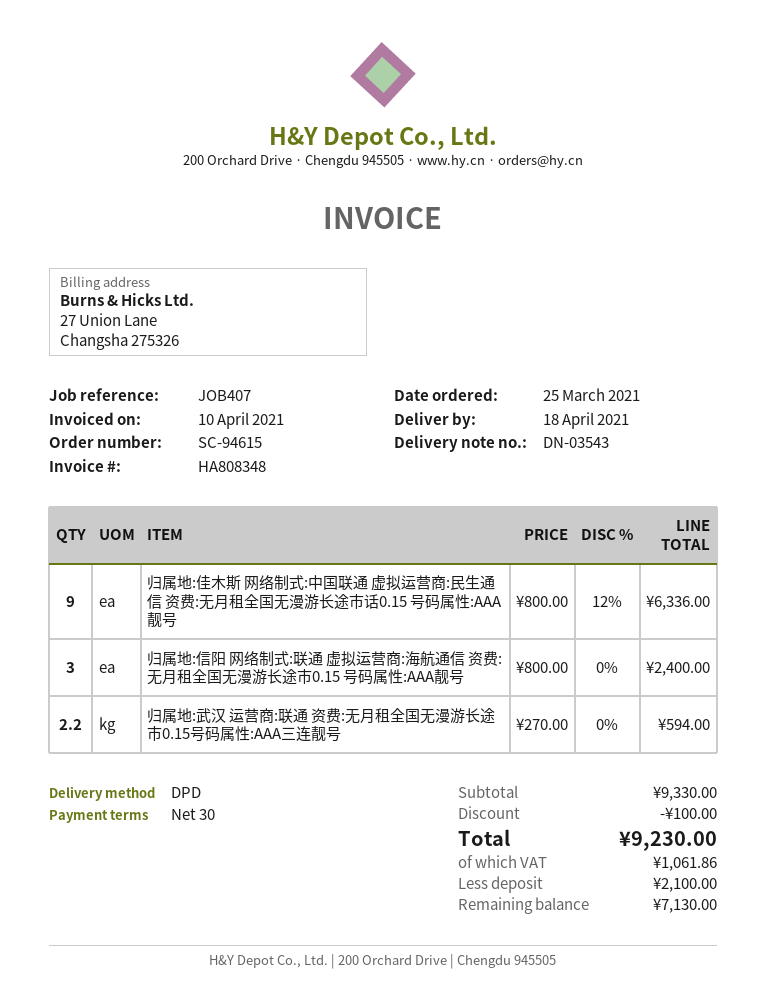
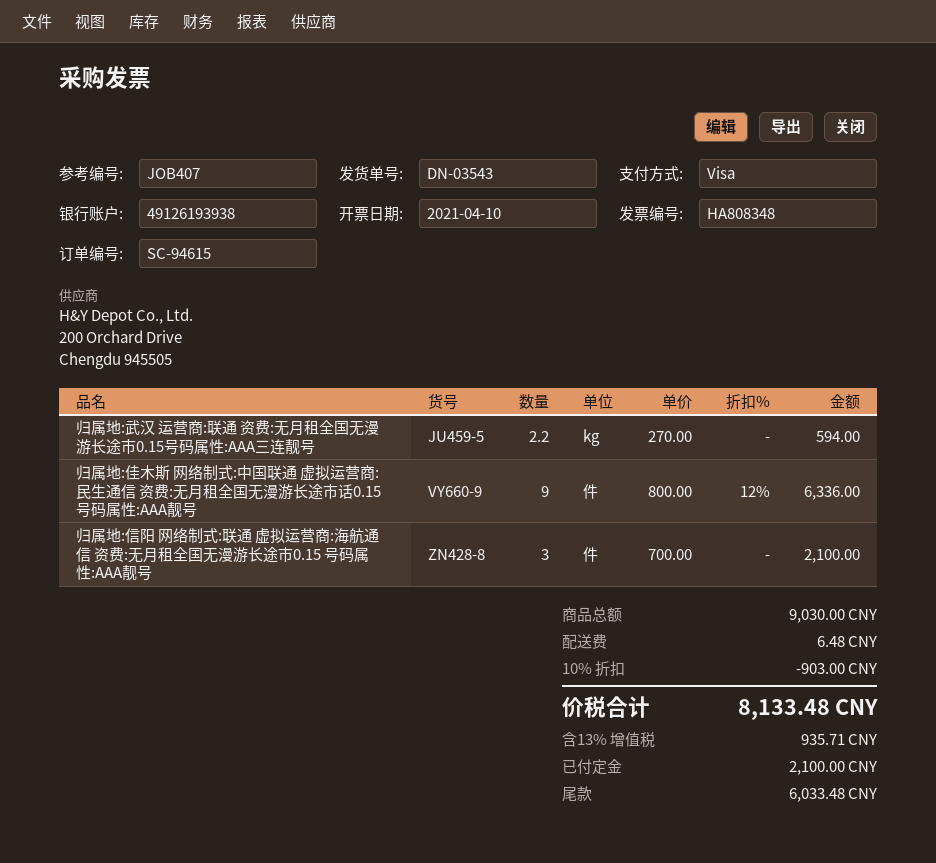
归属地:信阳 网络制式:联通 虚拟运营商:海航通信 资费:无月租全国无漫游长途市0.15 号码属性:AAA靓号: 3 x 800.00 = 2400.00 -> 3 x 700.00 = 2100.00
subtotal: 9330.00 -> 9030.00
discount: 100.00 -> 903.00
shipping: none -> 6.48
tax: 1061.86 -> 935.71
total: 9230.00 -> 8133.48
balance: 7130.00 -> 6033.48

